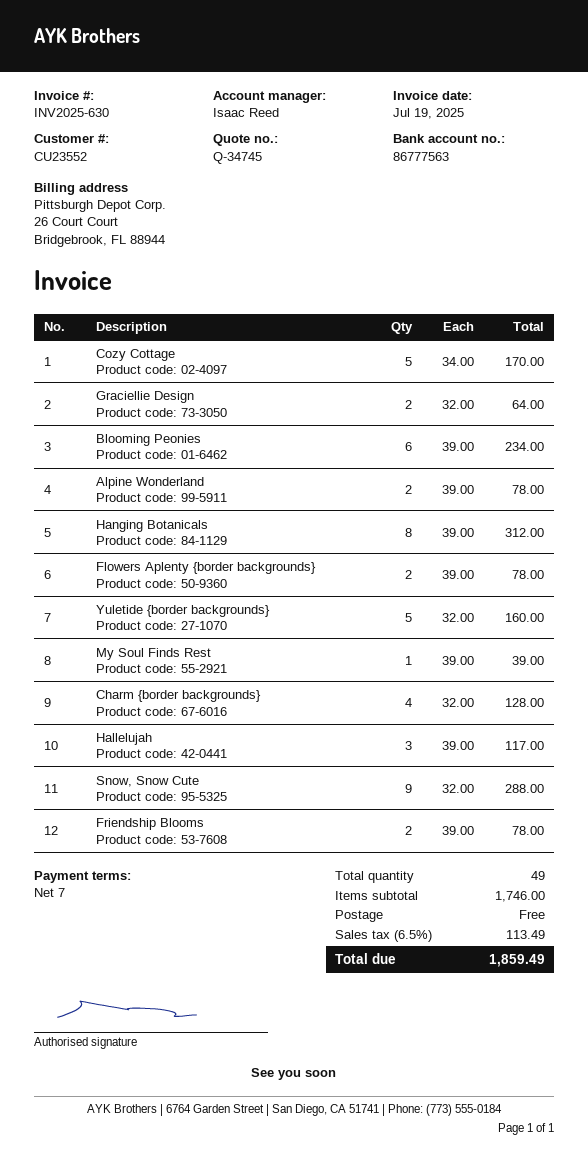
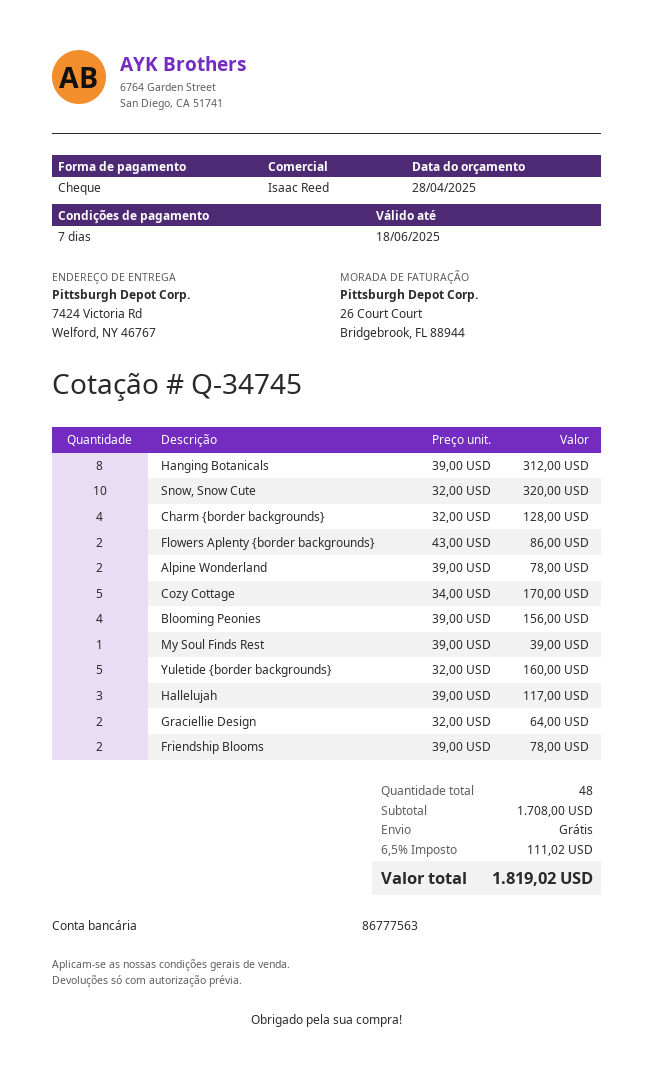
Blooming Peonies: 6 x 39.00 = 234.00 -> 4 x 39.00 = 156.00
Flowers Aplenty {border backgrounds}: 2 x 39.00 = 78.00 -> 2 x 43.00 = 86.00
Snow, Snow Cute: 9 x 32.00 = 288.00 -> 10 x 32.00 = 320.00
total quantity: 49 -> 48
subtotal: 1746.00 -> 1708.00
tax: 6.5% = 113.49 -> 6.5% = 111.02
total: 1859.49 -> 1819.02

